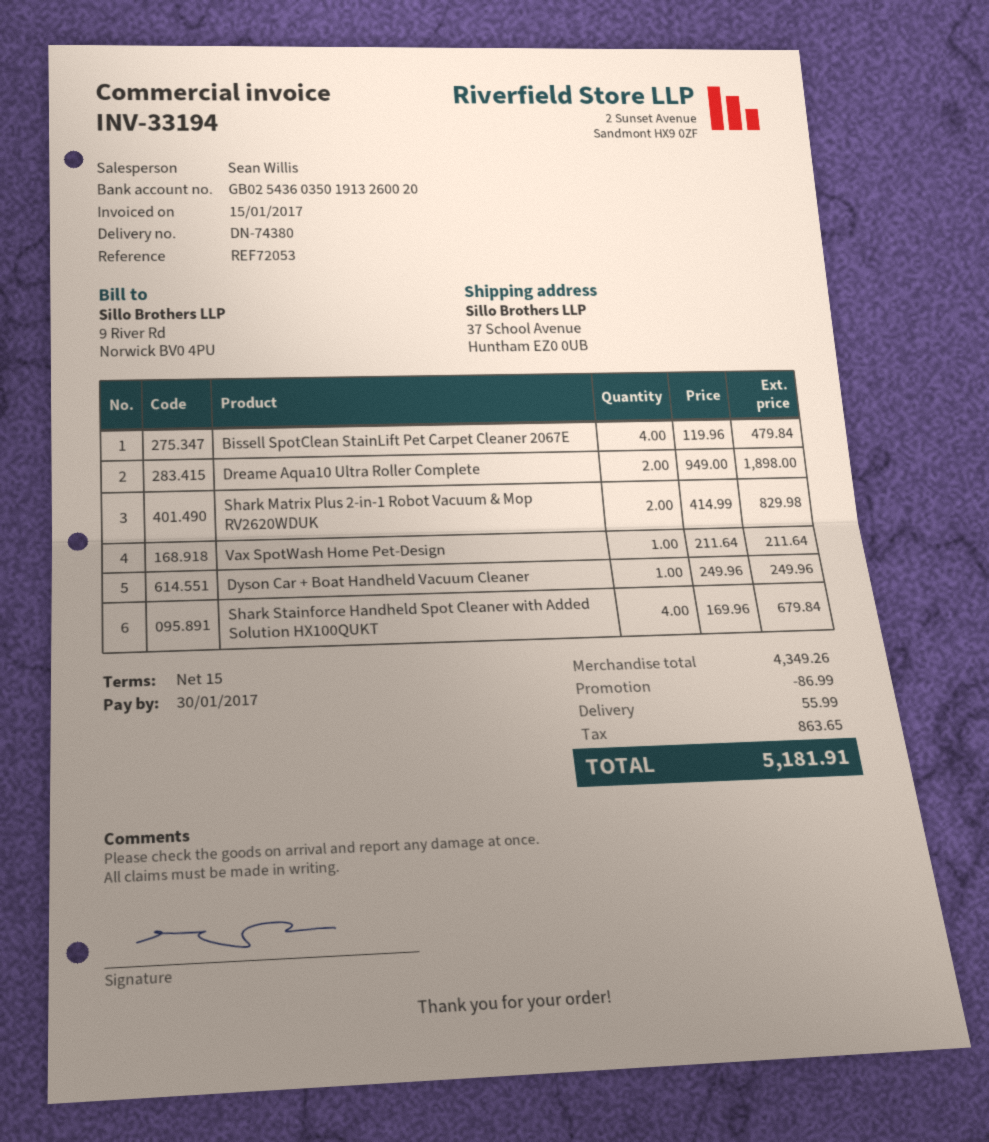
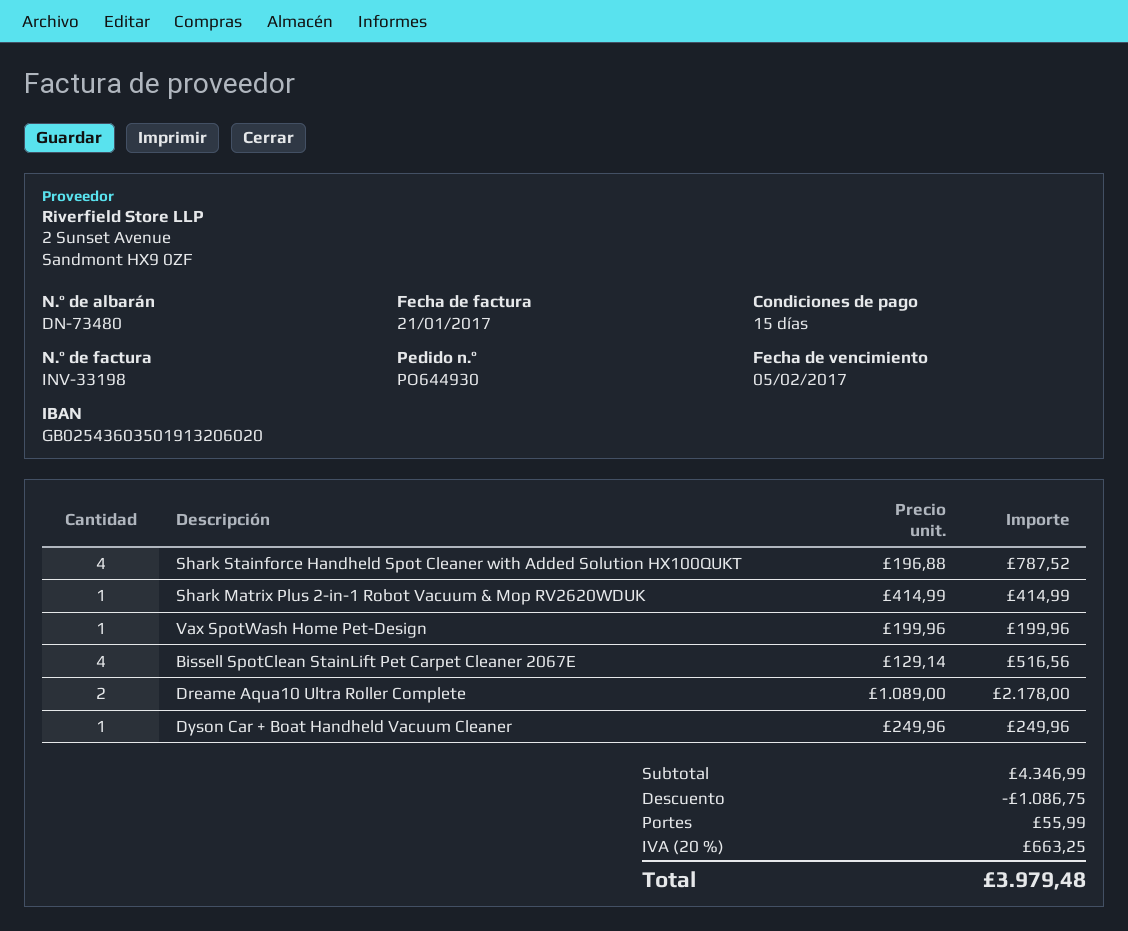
delivery note number: DN-74380 -> DN-73480
invoice number: INV-33194 -> INV-33198
invoice date: 2017-01-15 -> 2017-01-21
due date: 2017-01-30 -> 2017-02-05
bank account: GB02543603501913260020 -> GB02543603501913206020
Bissell SpotClean StainLift Pet Carpet Cleaner 2067E: 4 x 119.96 = 479.84 -> 4 x 129.14 = 516.56
Dreame Aqua10 Ultra Roller Complete: 2 x 949.00 = 1898.00 -> 2 x 1089.00 = 2178.00
Shark Matrix Plus 2-in-1 Robot Vacuum & Mop RV2620WDUK: 2 x 414.99 = 829.98 -> 1 x 414.99 = 414.99
Vax SpotWash Home Pet-Design: 1 x 211.64 = 211.64 -> 1 x 199.96 = 199.96
Shark Stainforce Handheld Spot Cleaner with Added Solution HX100QUKT: 4 x 169.96 = 679.84 -> 4 x 196.88 = 787.52
subtotal: 4349.26 -> 4346.99
discount: 86.99 -> 1086.75
tax: 863.65 -> 663.25
total: 5181.91 -> 3979.48

